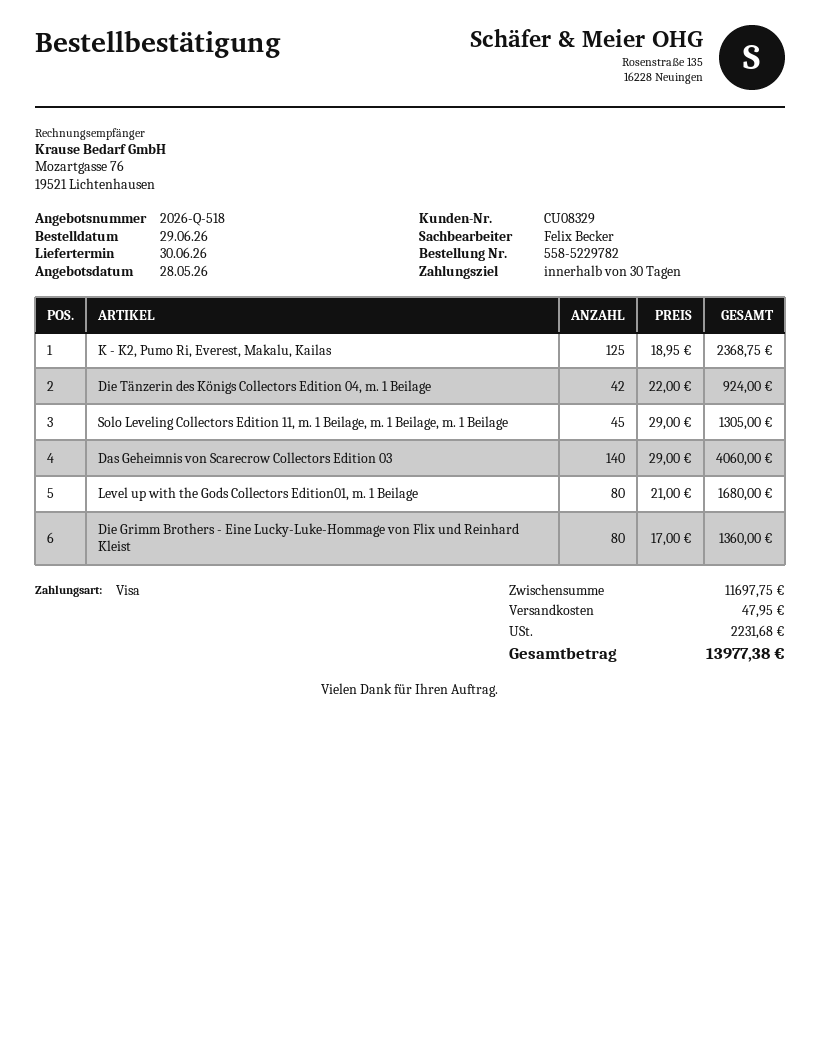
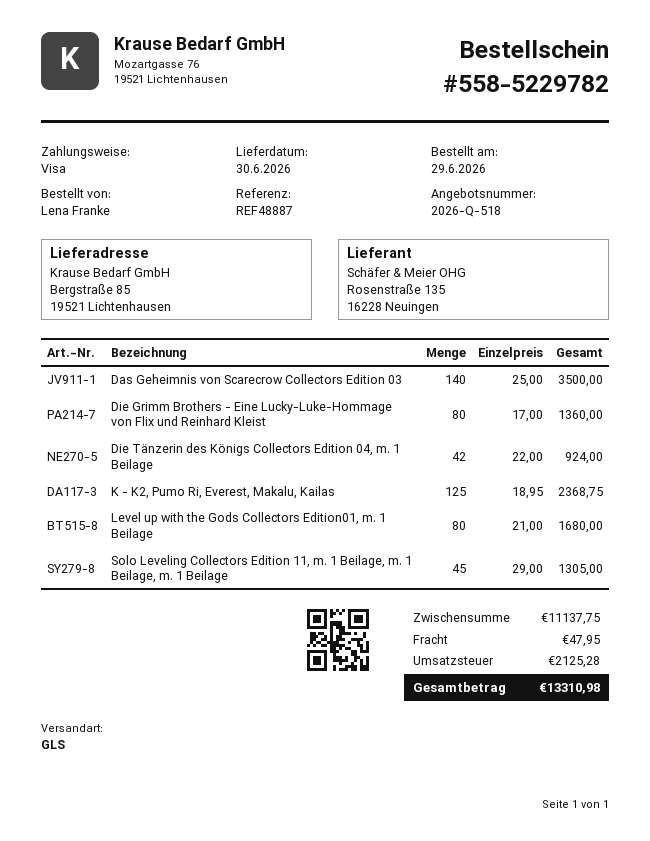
Das Geheimnis von Scarecrow Collectors Edition 03: 140 x 29.00 = 4060.00 -> 140 x 25.00 = 3500.00
subtotal: 11697.75 -> 11137.75
tax: 2231.68 -> 2125.28
total: 13977.38 -> 13310.98

